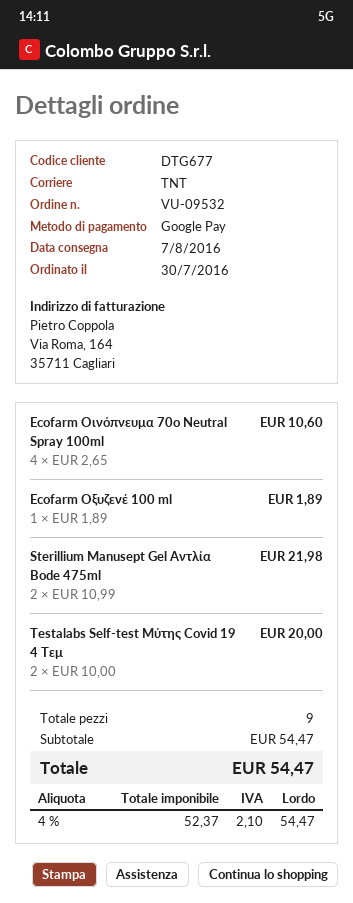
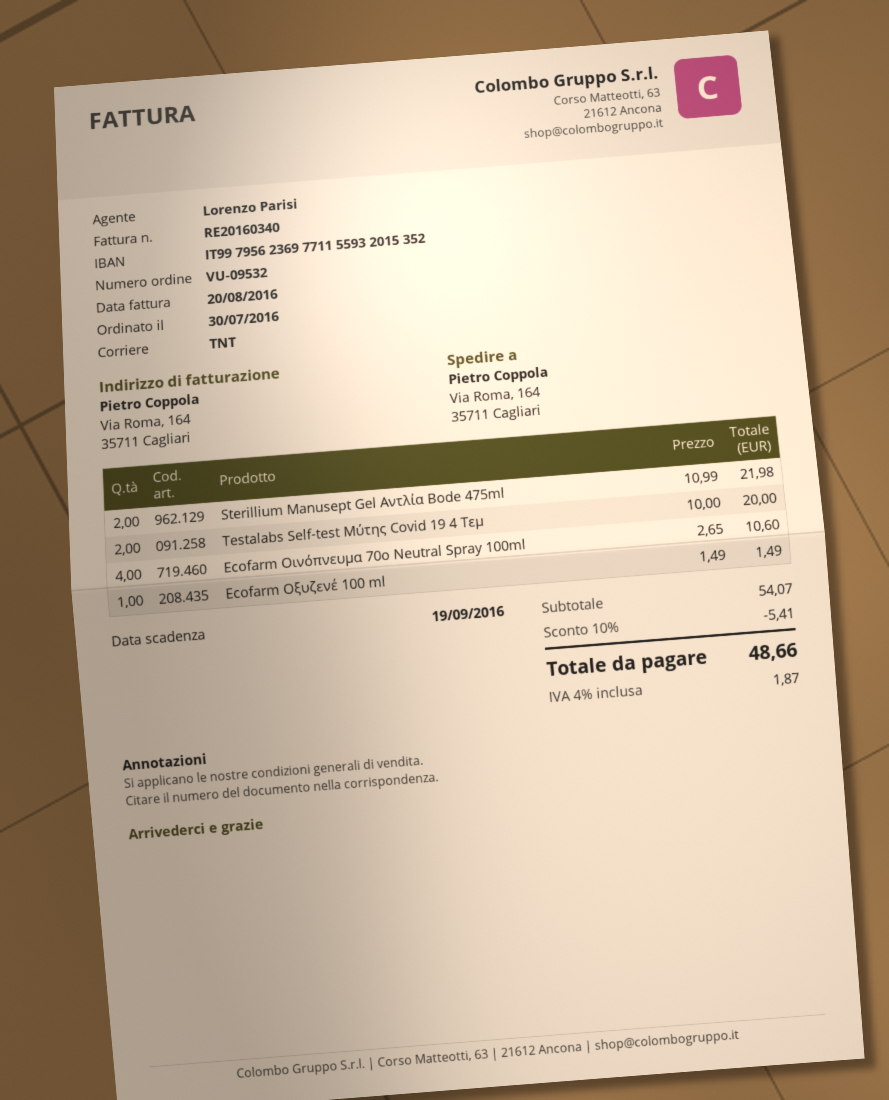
Ecofarm Οξυζενέ 100 ml: 1 x 1.89 = 1.89 -> 1 x 1.49 = 1.49
subtotal: 54.47 -> 54.07
discount: none -> 10% = 5.41
tax: 4% = 2.10 -> 4% = 1.87
total: 54.47 -> 48.66

